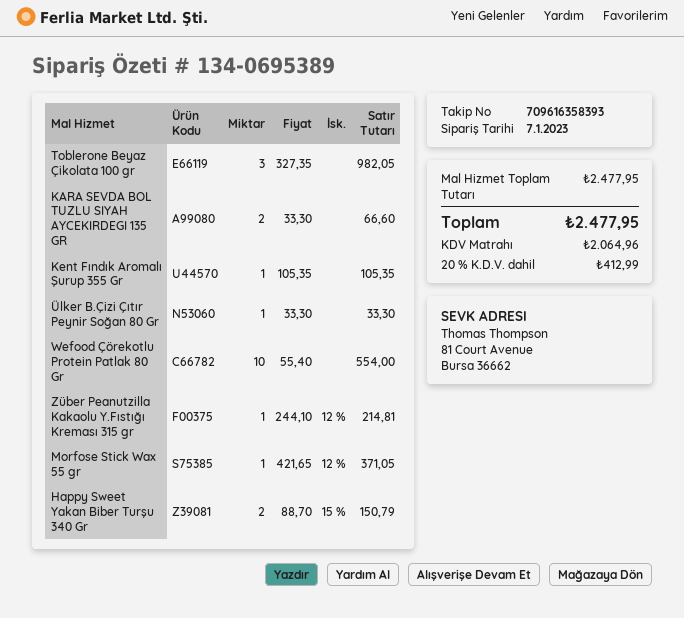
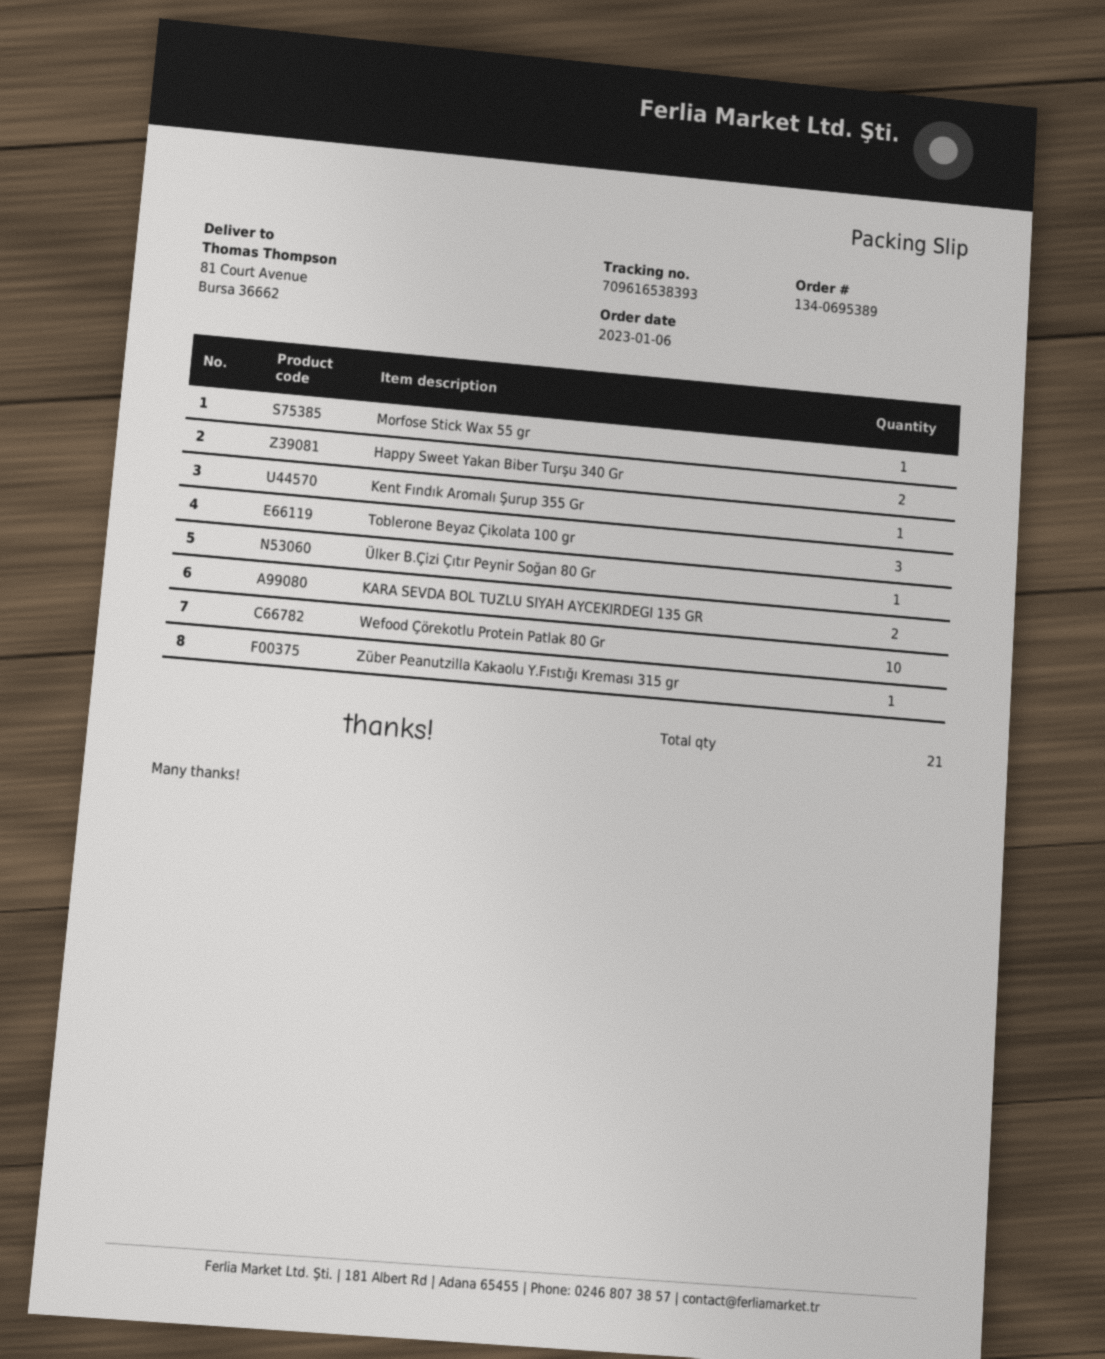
order date: 2023-01-07 -> 2023-01-06
tracking number: 709616358393 -> 709616538393

